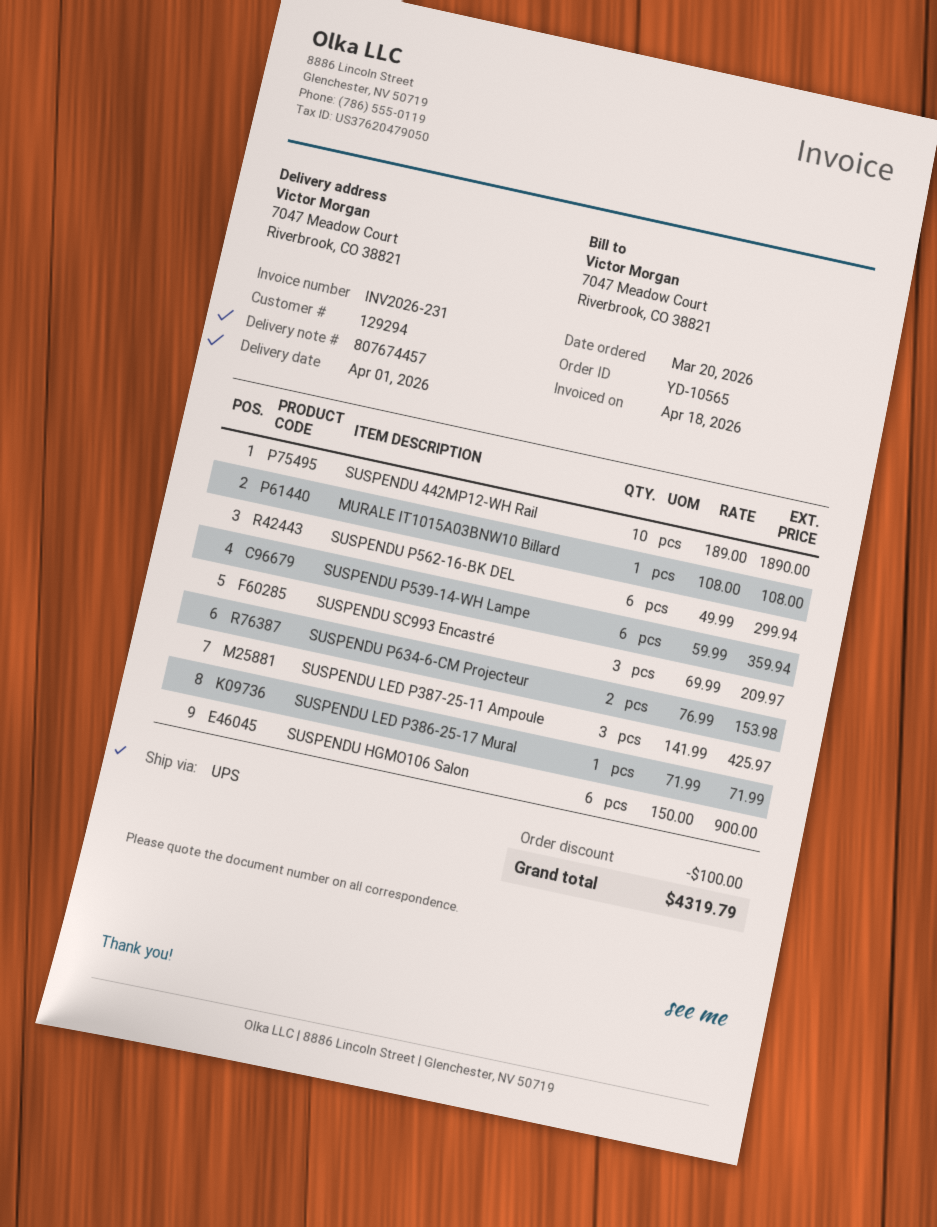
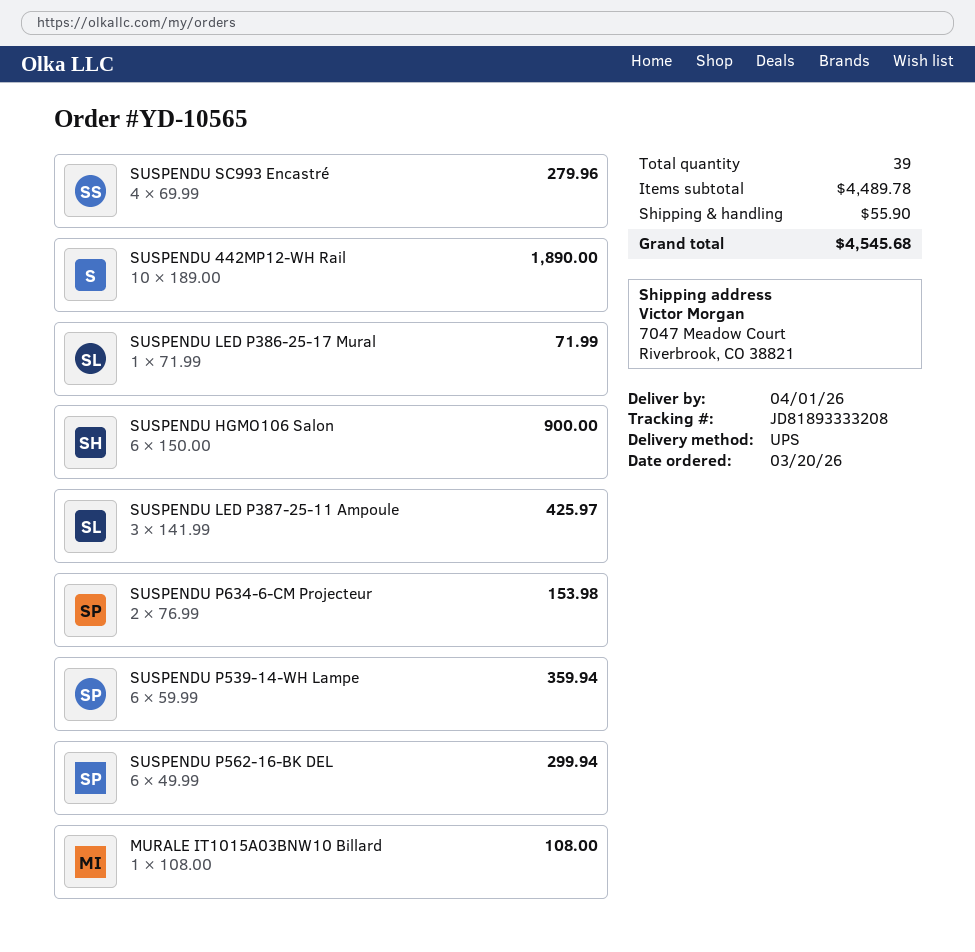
SUSPENDU SC993 Encastré: 3 x 69.99 = 209.97 -> 4 x 69.99 = 279.96
discount: 100.00 -> none
shipping: none -> 55.90
total: 4319.79 -> 4545.68

